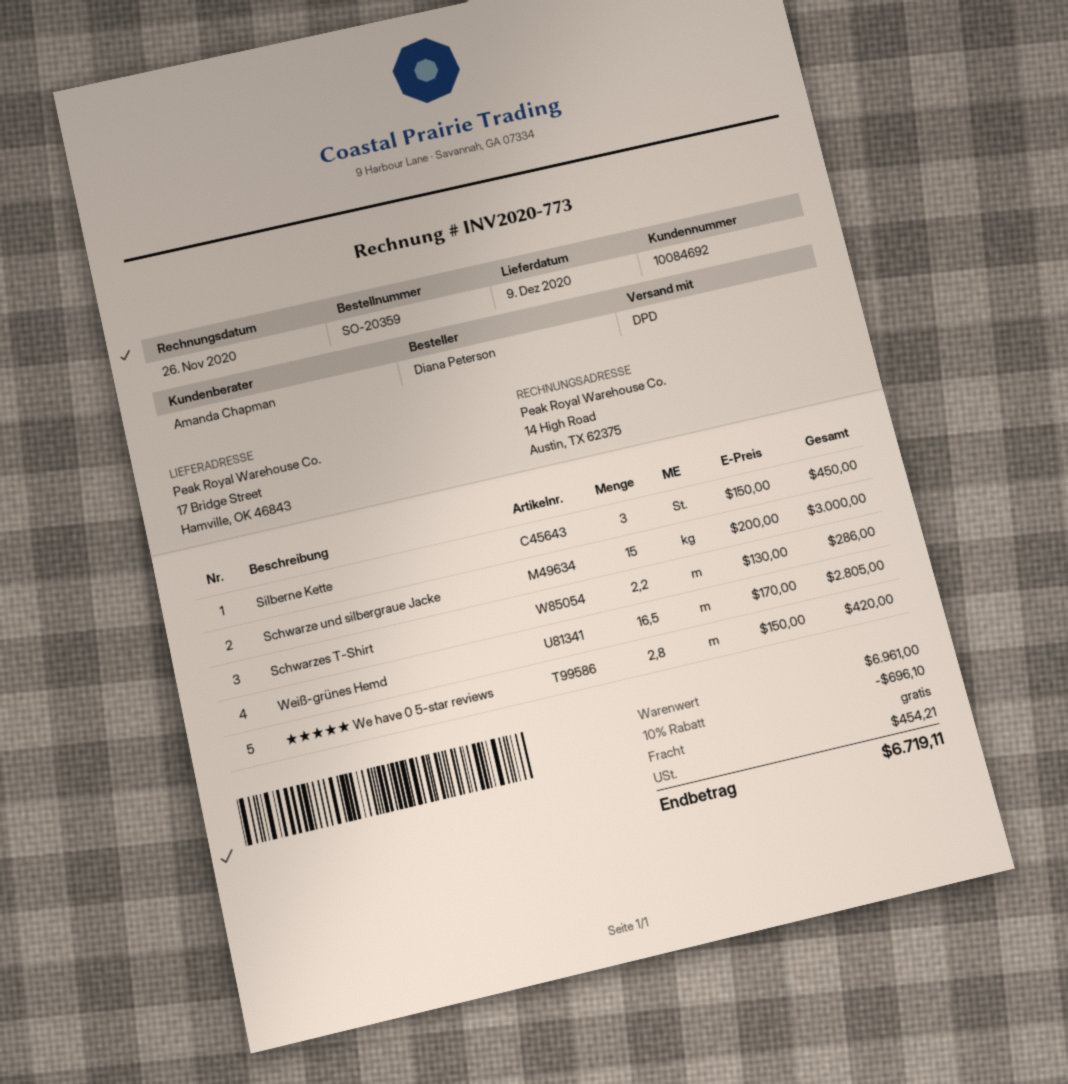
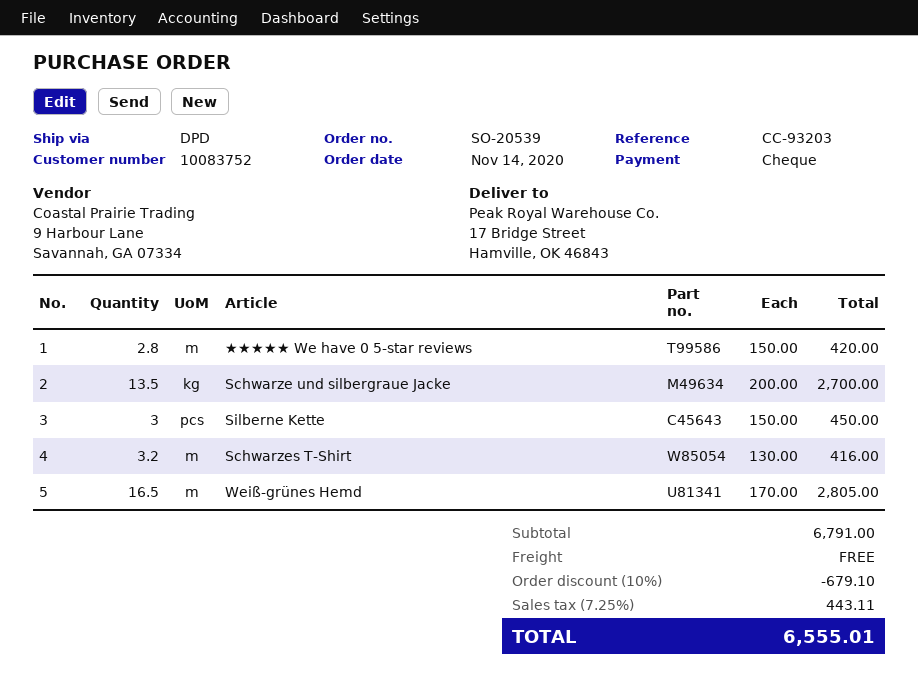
order number: SO-20359 -> SO-20539
customer number: 10084692 -> 10083752
Schwarze und silbergraue Jacke: 15 x 200.00 = 3000.00 -> 13.5 x 200.00 = 2700.00
Schwarzes T-Shirt: 2.2 x 130.00 = 286.00 -> 3.2 x 130.00 = 416.00
subtotal: 6961.00 -> 6791.00
discount: 10% = 696.10 -> 10% = 679.10
tax: 454.21 -> 443.11
total: 6719.11 -> 6555.01

